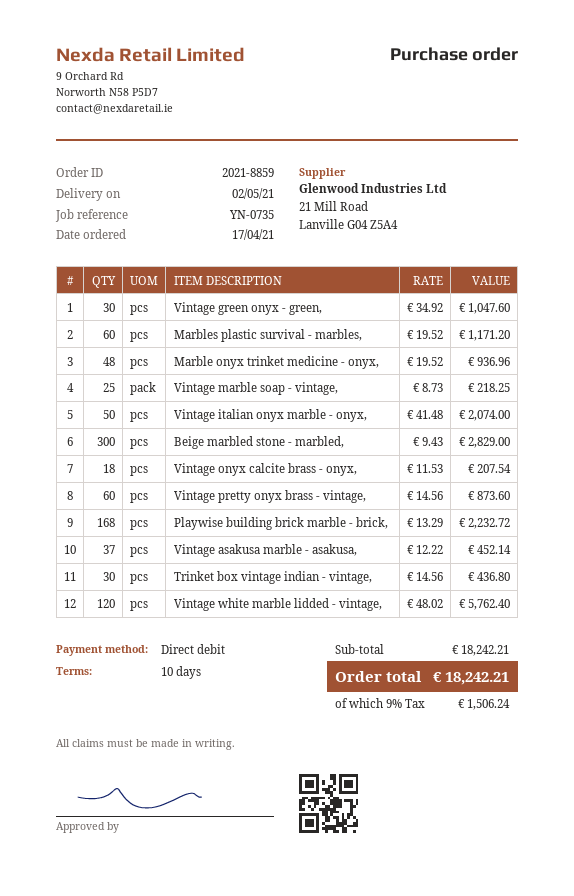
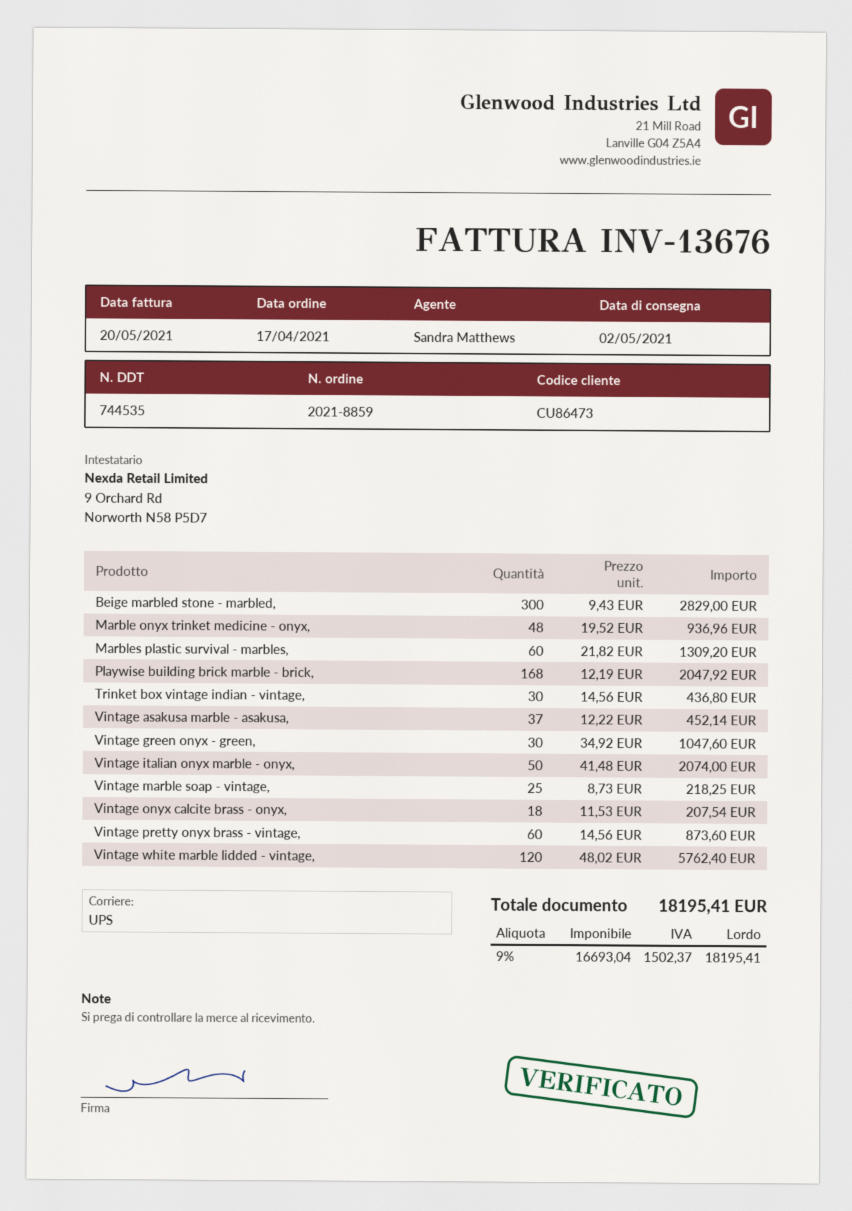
Marbles plastic survival - marbles,: 60 x 19.52 = 1171.20 -> 60 x 21.82 = 1309.20
Playwise building brick marble - brick,: 168 x 13.29 = 2232.72 -> 168 x 12.19 = 2047.92
tax: 9% = 1506.24 -> 9% = 1502.37
total: 18242.21 -> 18195.41

